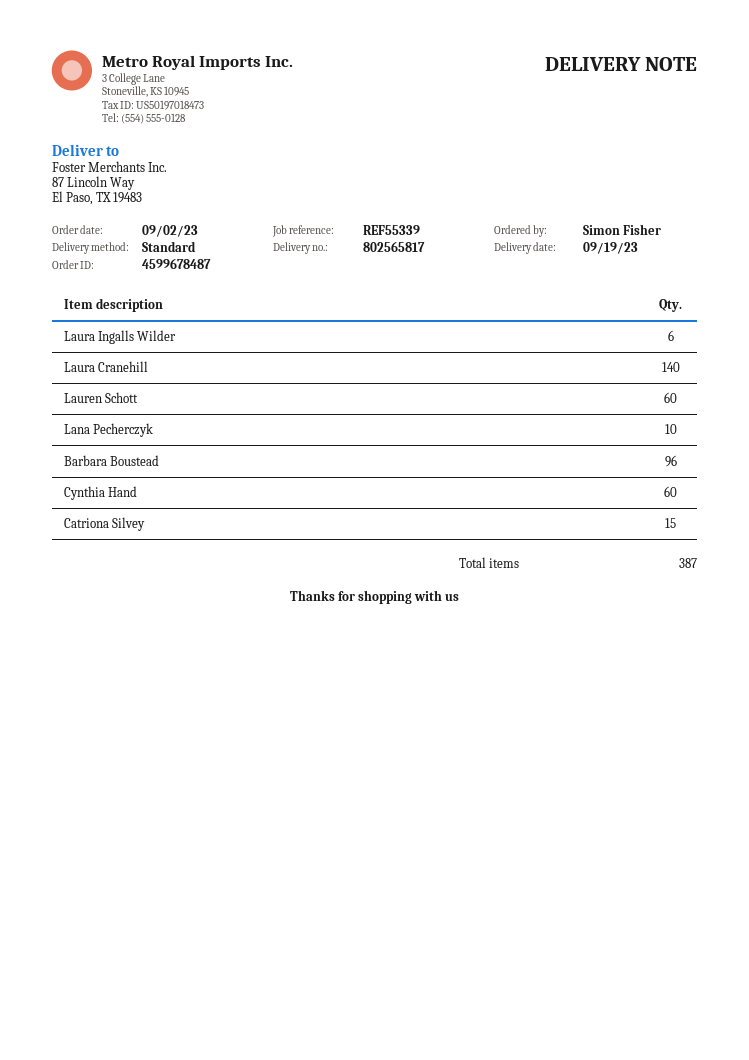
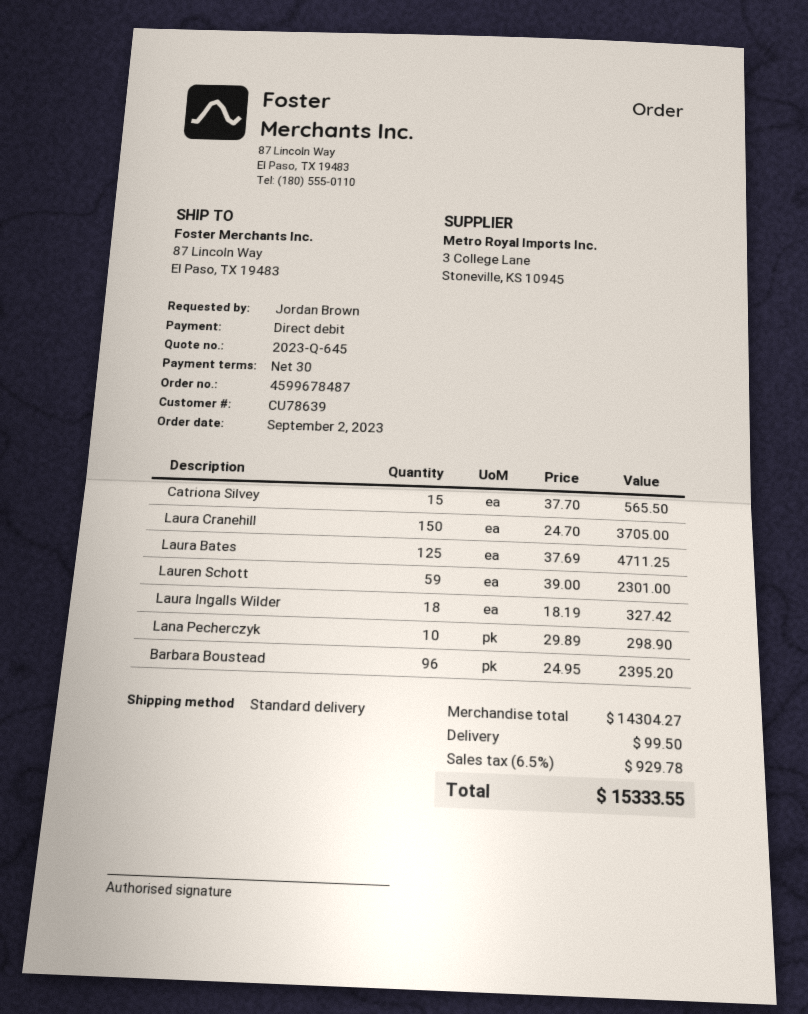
ordered by: Simon Fisher -> Jordan Brown
Laura Ingalls Wilder: 6 -> 18
Laura Cranehill: 140 -> 150
Lauren Schott: 60 -> 59
Cynthia Hand: 60 -> none
Laura Bates: none -> 125

